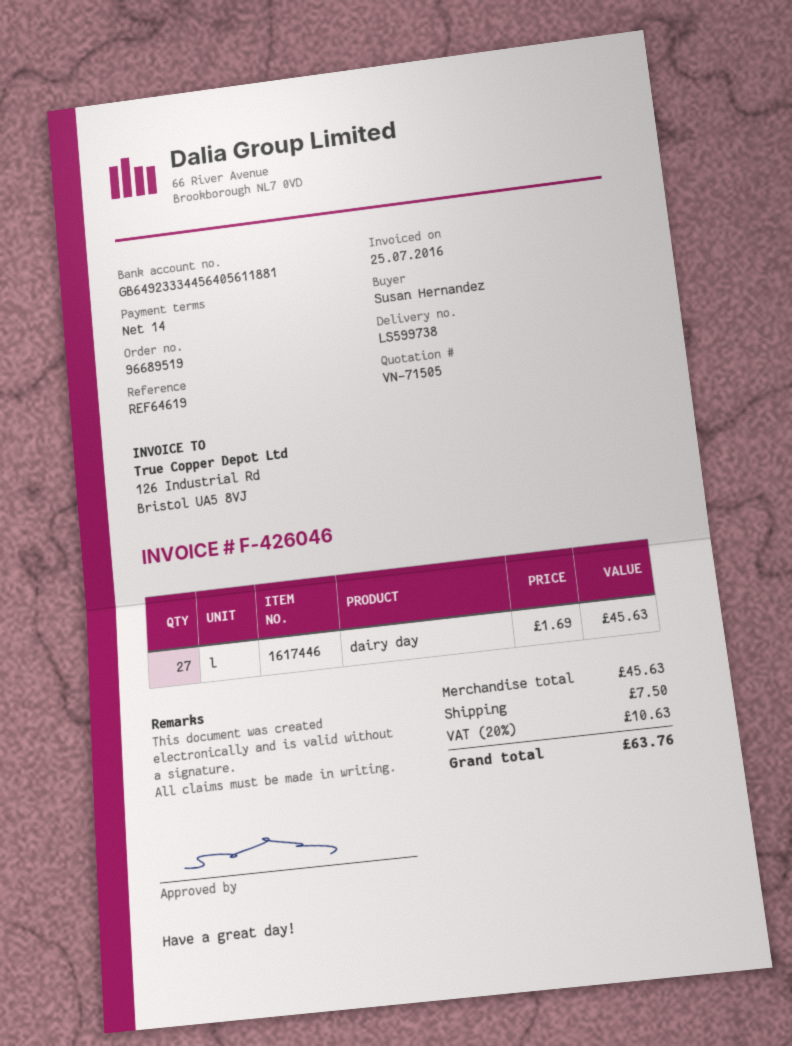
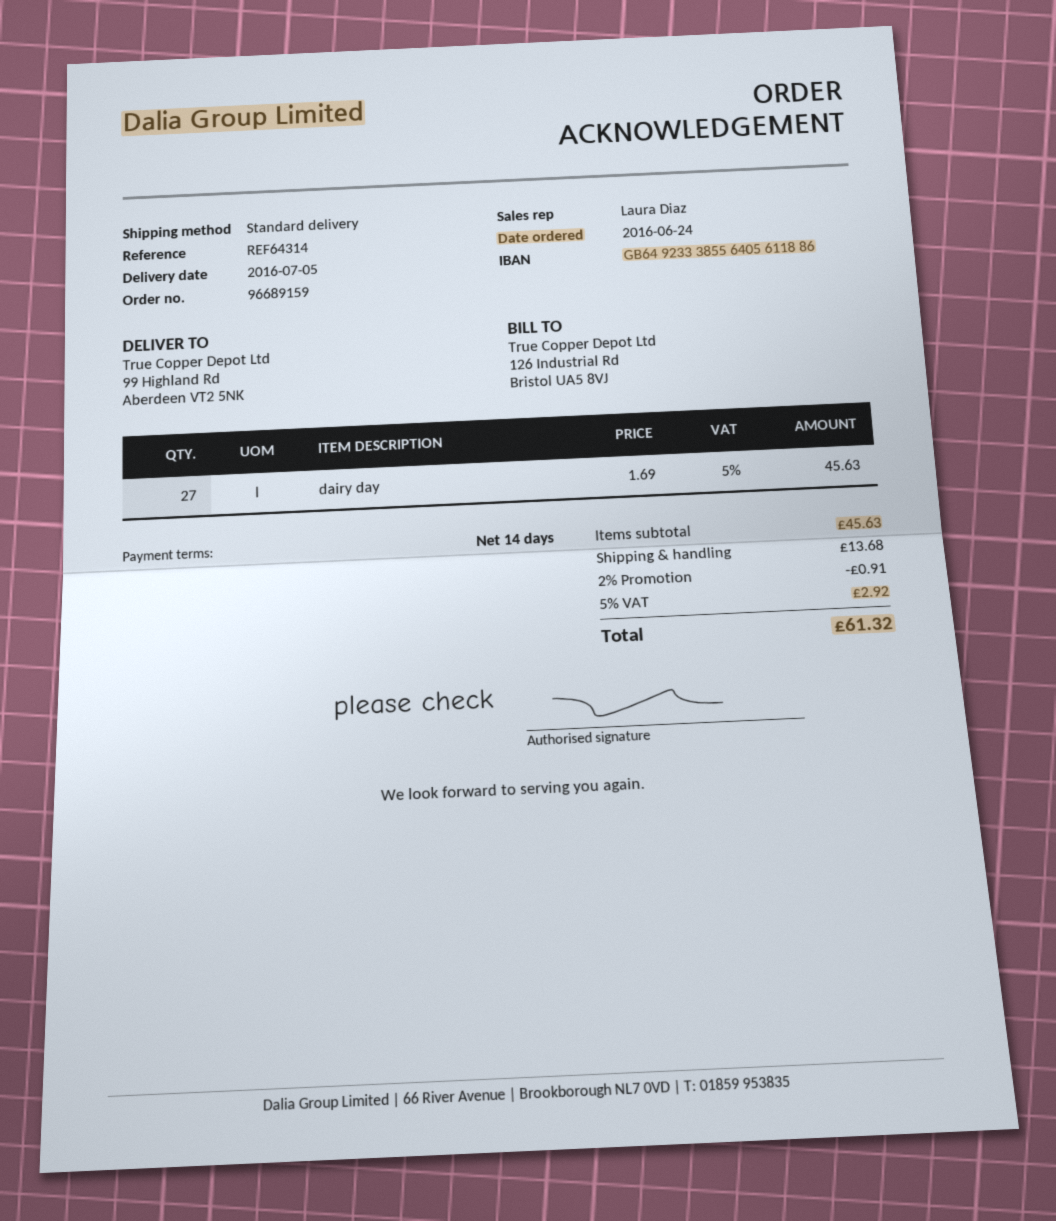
order number: 96689519 -> 96689159
reference: REF64619 -> REF64314
bank account: GB64923334456405611881 -> GB64923338556405611886
discount: none -> 2% = 0.91
shipping: 7.50 -> 13.68
tax: 20% = 10.63 -> 5% = 2.92
total: 63.76 -> 61.32

